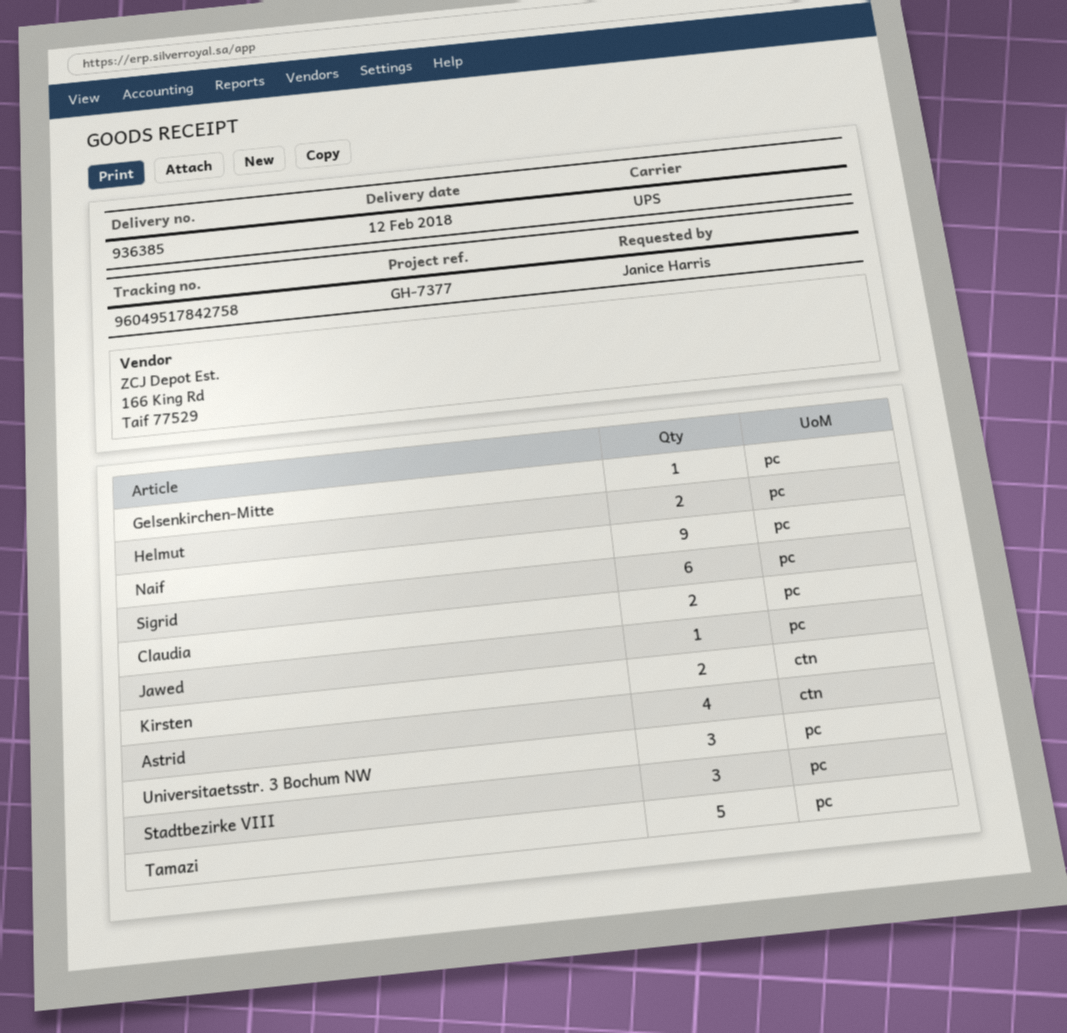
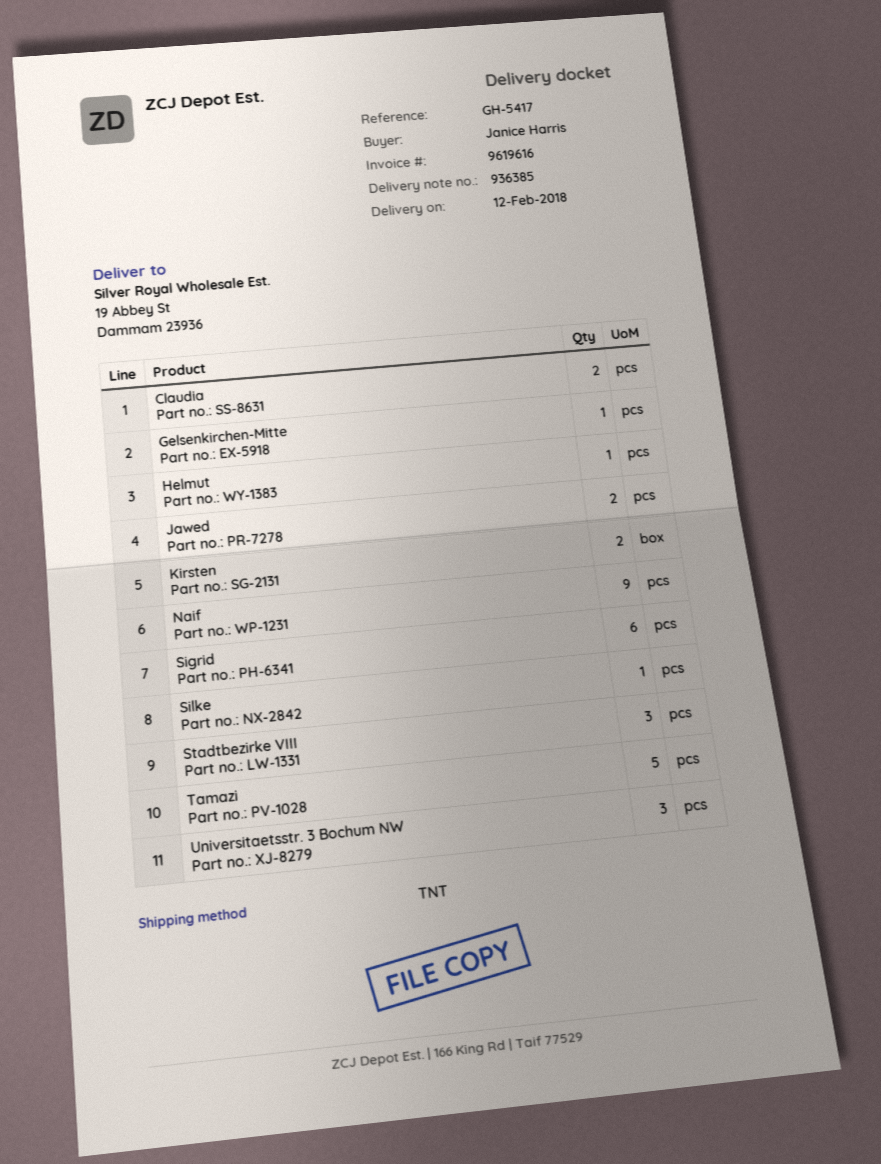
reference: GH-7377 -> GH-5417
shipping method: UPS -> TNT
Helmut: 2 -> 1
Jawed: 1 -> 2
Astrid: 4 -> none
Silke: none -> 1

